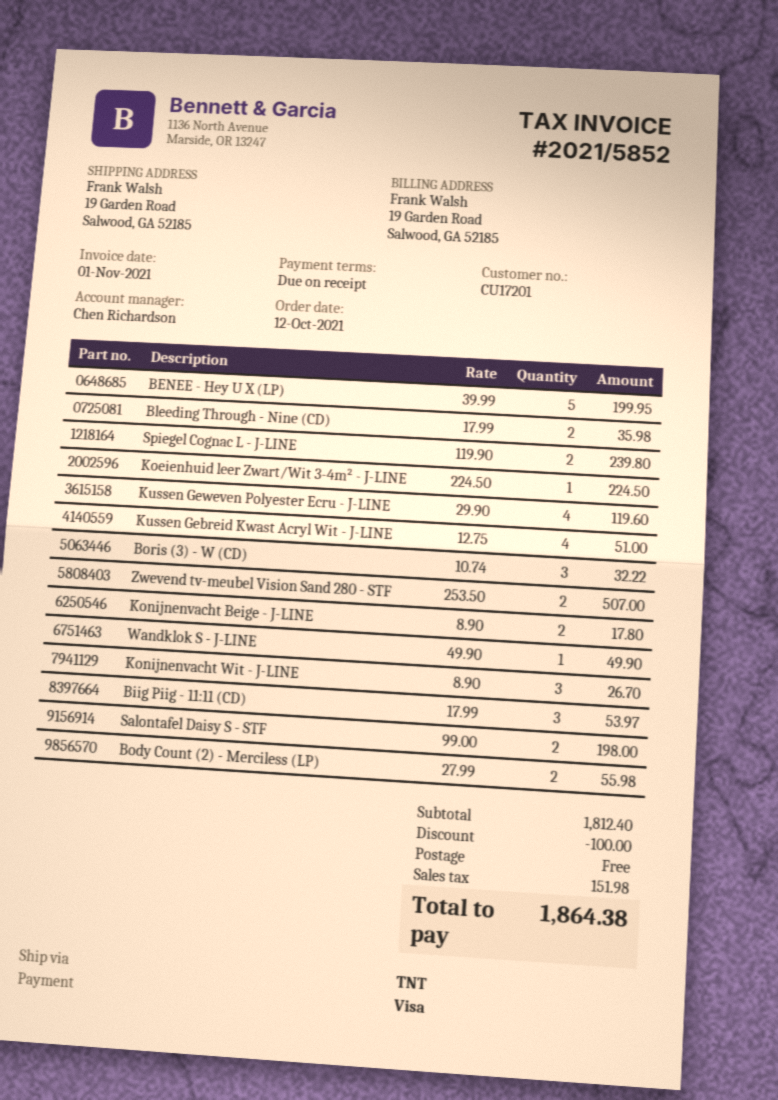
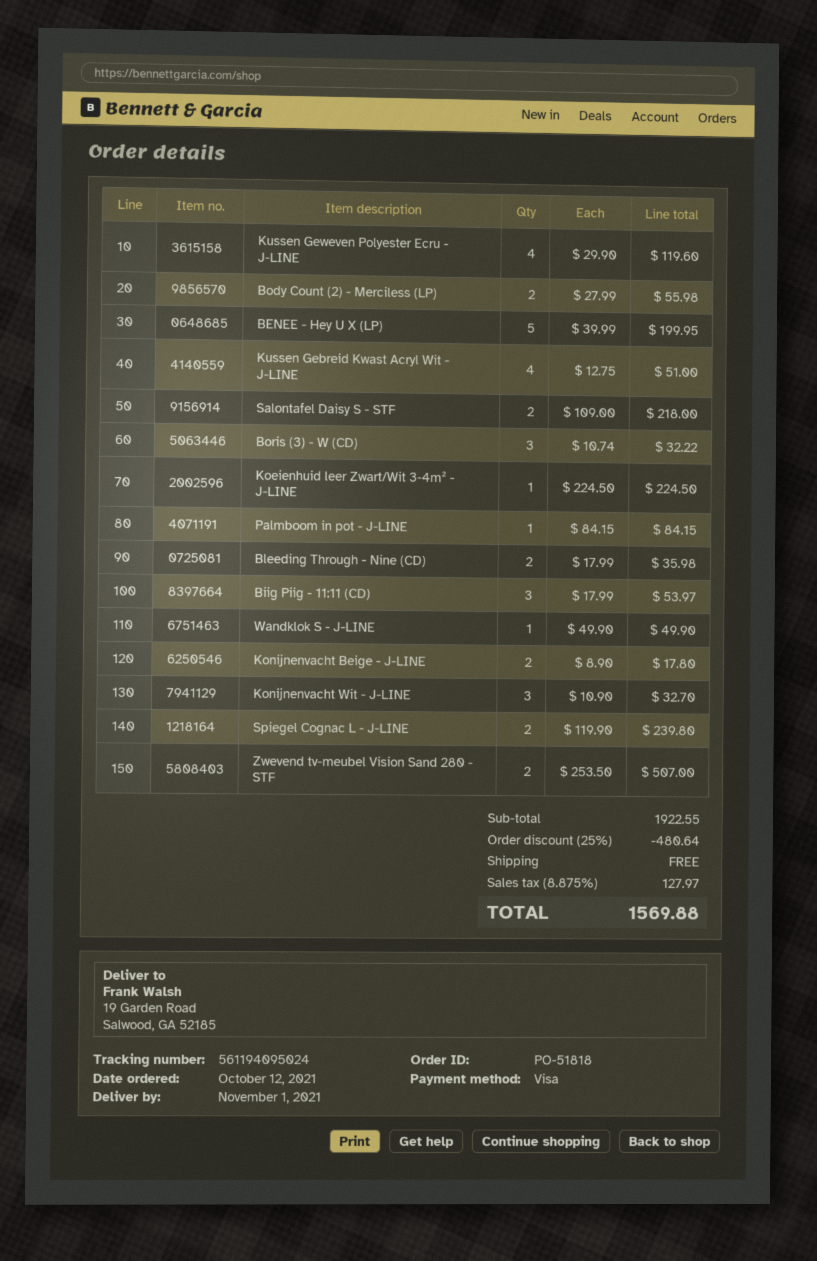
Konijnenvacht Wit - J-LINE: 3 x 8.90 = 26.70 -> 3 x 10.90 = 32.70
Salontafel Daisy S - STF: 2 x 99.00 = 198.00 -> 2 x 109.00 = 218.00
Palmboom in pot - J-LINE: none -> 1 x 84.15 = 84.15
subtotal: 1812.40 -> 1922.55
discount: 100.00 -> 480.64
tax: 151.98 -> 127.97
total: 1864.38 -> 1569.88

